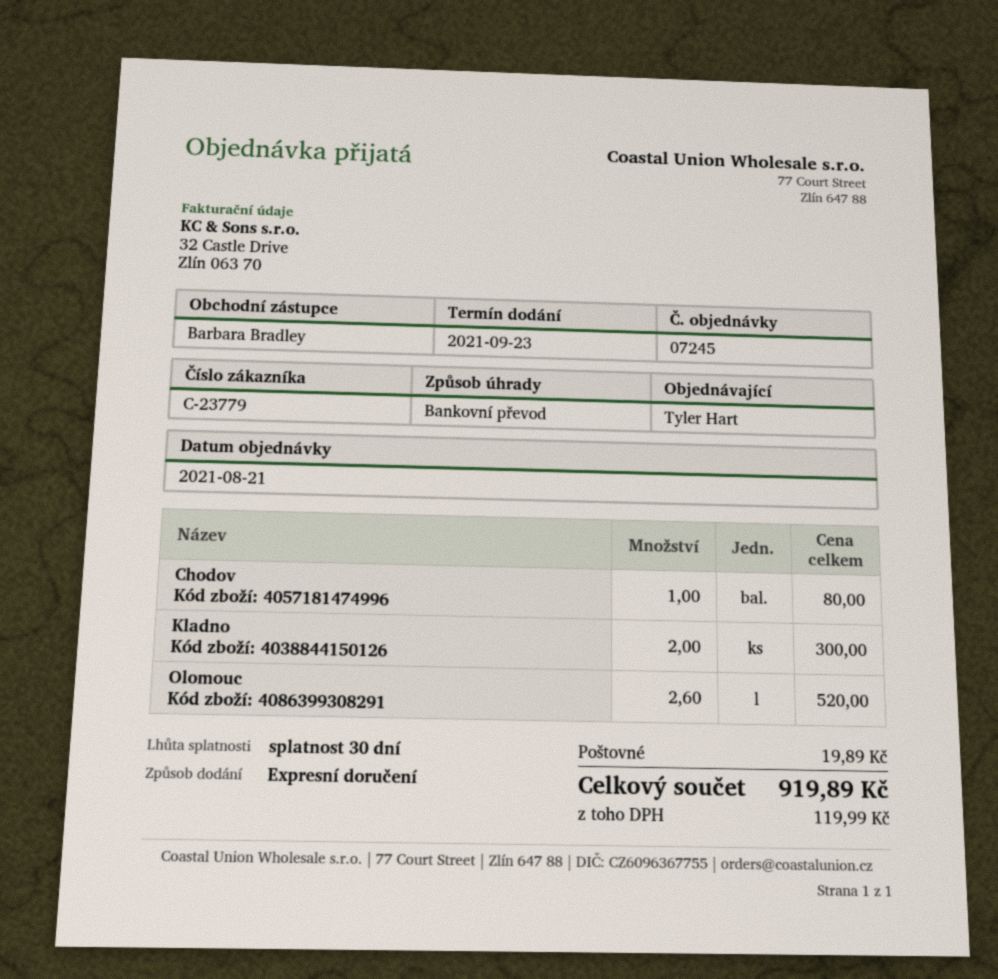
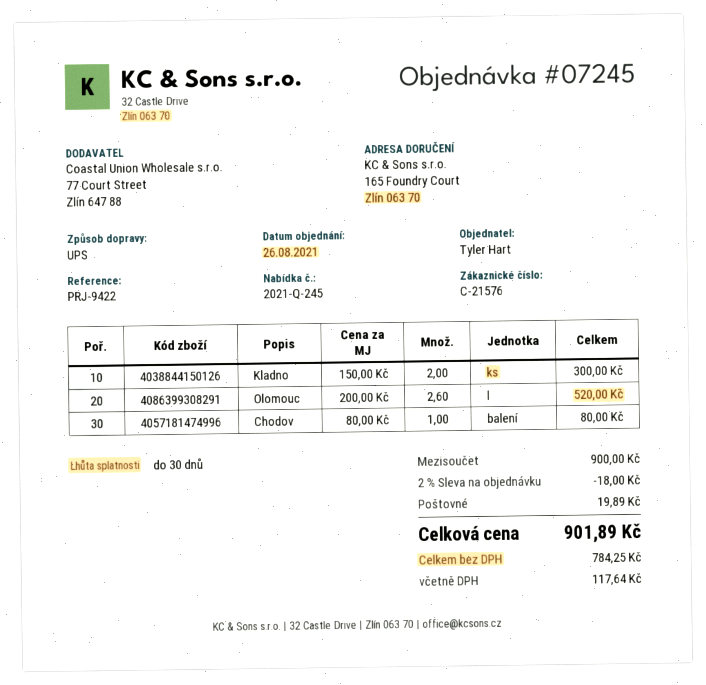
order date: 2021-08-21 -> 2021-08-26
customer number: C-23779 -> C-21576
shipping method: express -> UPS
discount: none -> 2% = 18.00
tax: 119.99 -> 117.64
total: 919.89 -> 901.89

